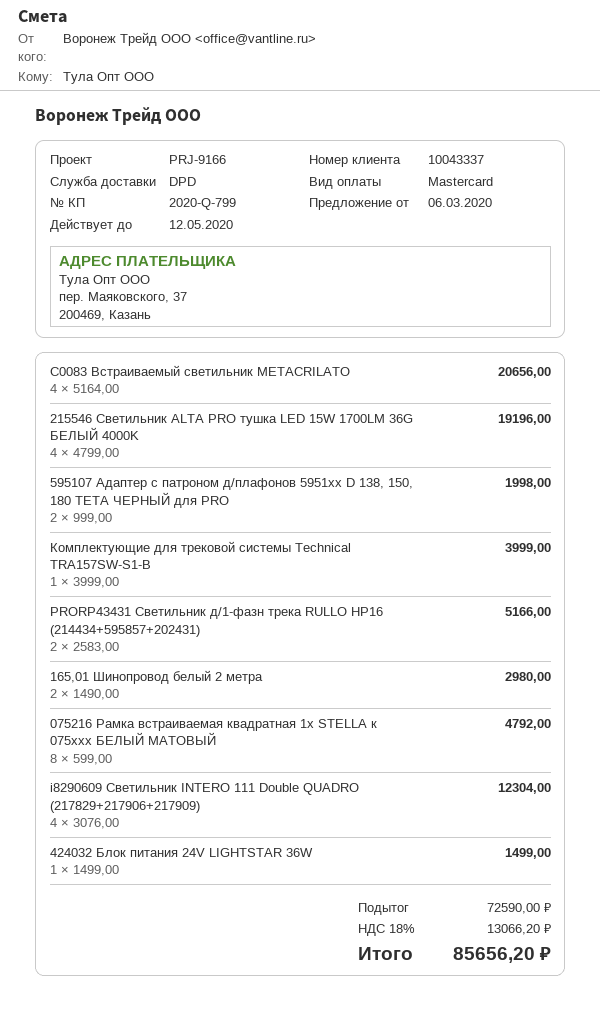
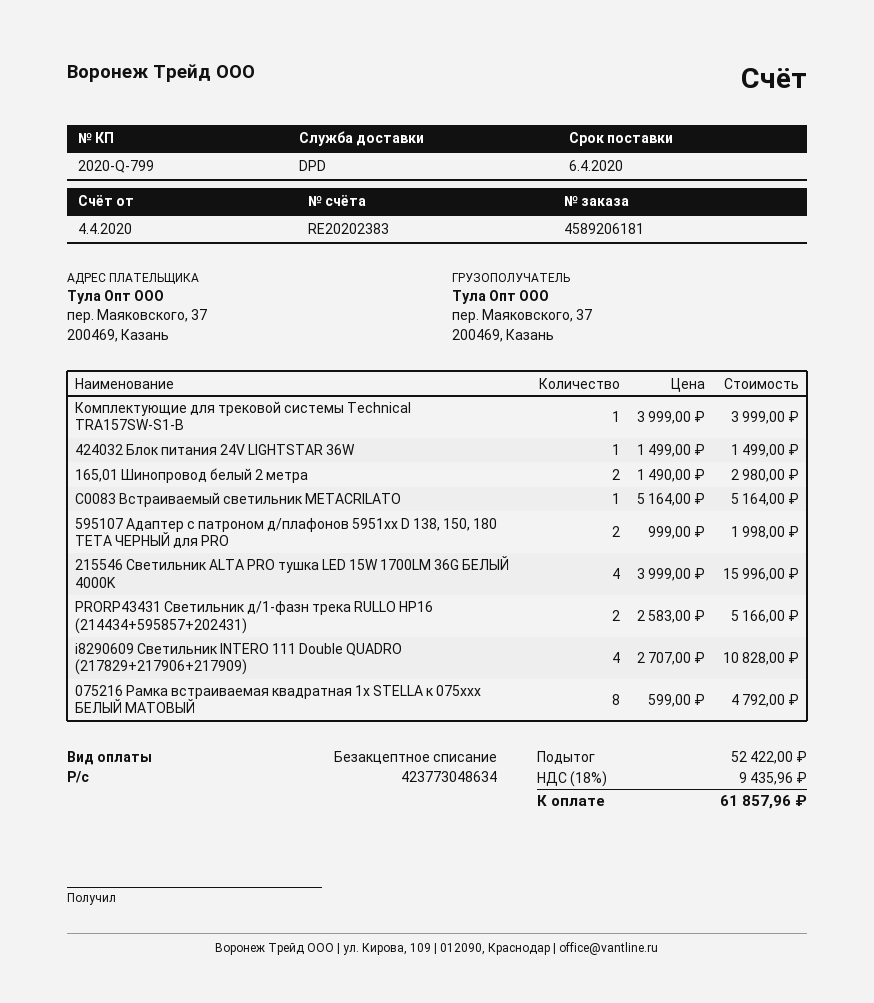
payment method: Mastercard -> direct debit
C0083 Встраиваемый светильник METACRILATO: 4 x 5164.00 = 20656.00 -> 1 x 5164.00 = 5164.00
215546 Светильник ALTA PRO тушка LED 15W 1700LM 36G БЕЛЫЙ 4000K: 4 x 4799.00 = 19196.00 -> 4 x 3999.00 = 15996.00
i8290609 Светильник INTERO 111 Double QUADRO (217829+217906+217909): 4 x 3076.00 = 12304.00 -> 4 x 2707.00 = 10828.00
subtotal: 72590.00 -> 52422.00
tax: 18% = 13066.20 -> 18% = 9435.96
total: 85656.20 -> 61857.96

